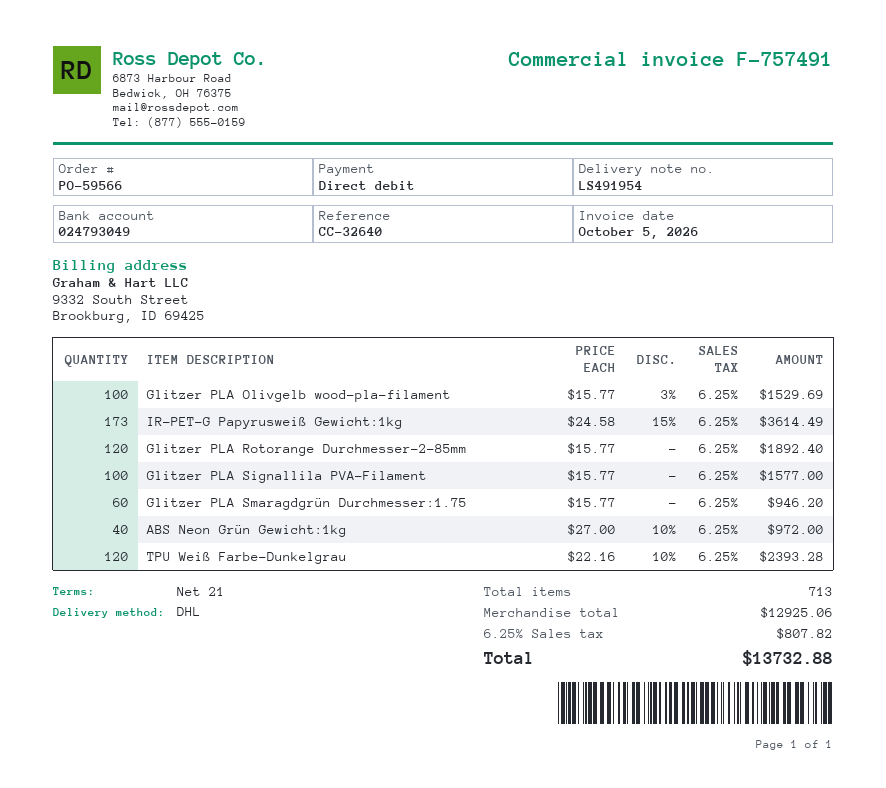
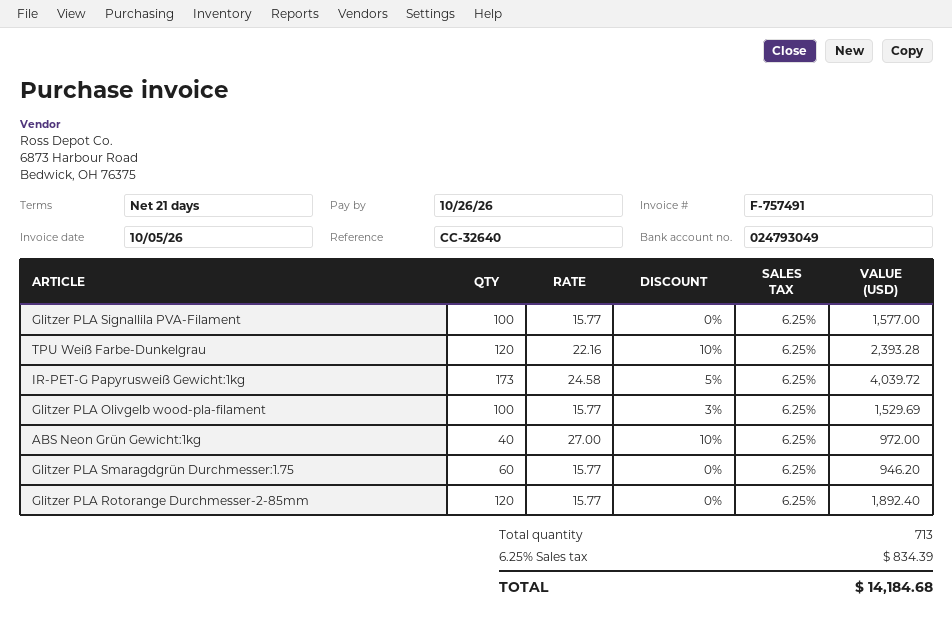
IR-PET-G Papyrusweiß Gewicht:1kg: 173 x 24.58 - 15% = 3614.49 -> 173 x 24.58 - 5% = 4039.72
tax: 6.25% = 807.82 -> 6.25% = 834.39
total: 13732.88 -> 14184.68

